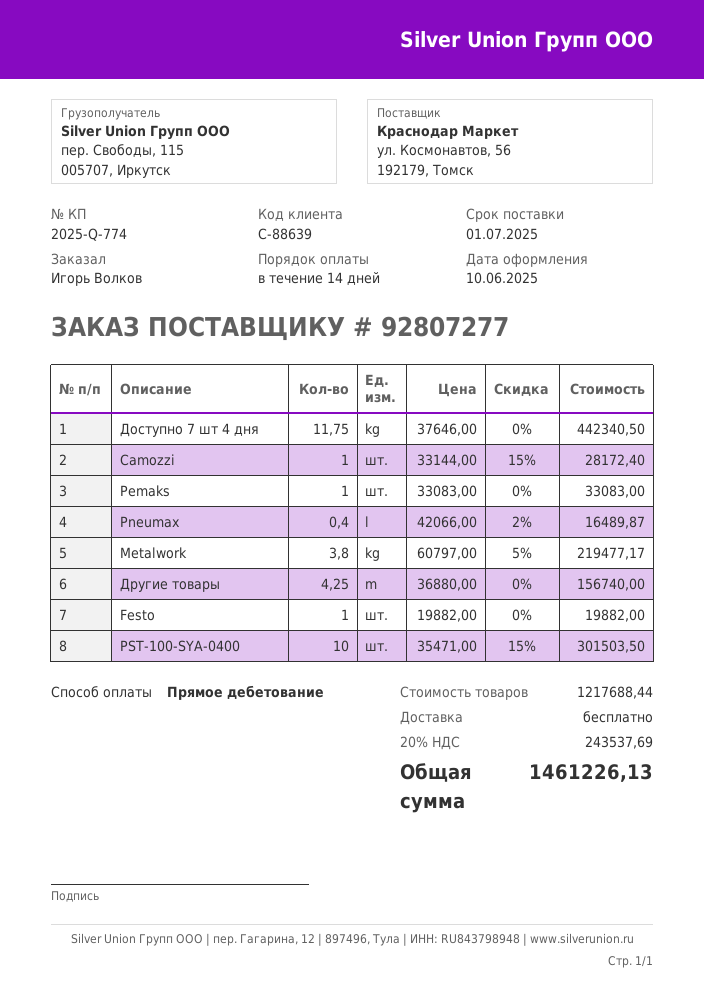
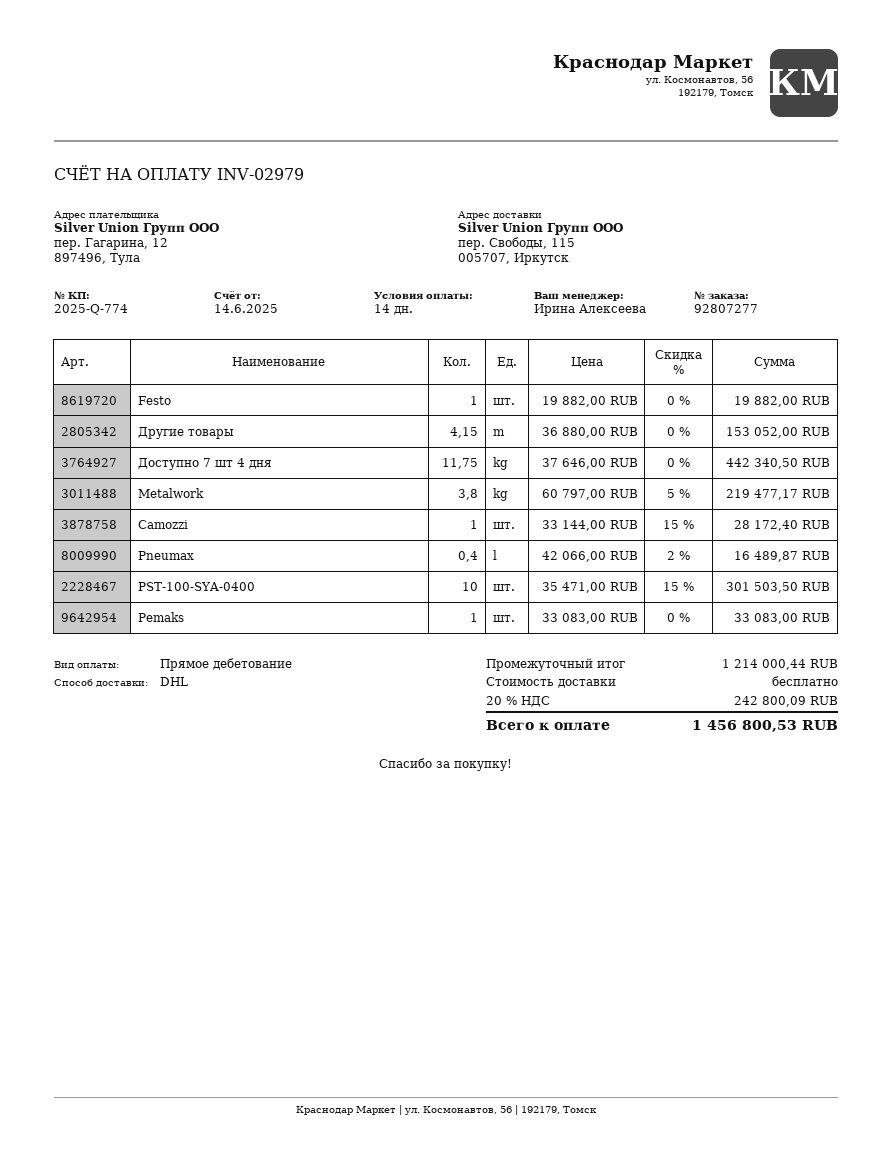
Другие товары: 4.25 x 36880.00 = 156740.00 -> 4.15 x 36880.00 = 153052.00
subtotal: 1217688.44 -> 1214000.44
tax: 20% = 243537.69 -> 20% = 242800.09
total: 1461226.13 -> 1456800.53

